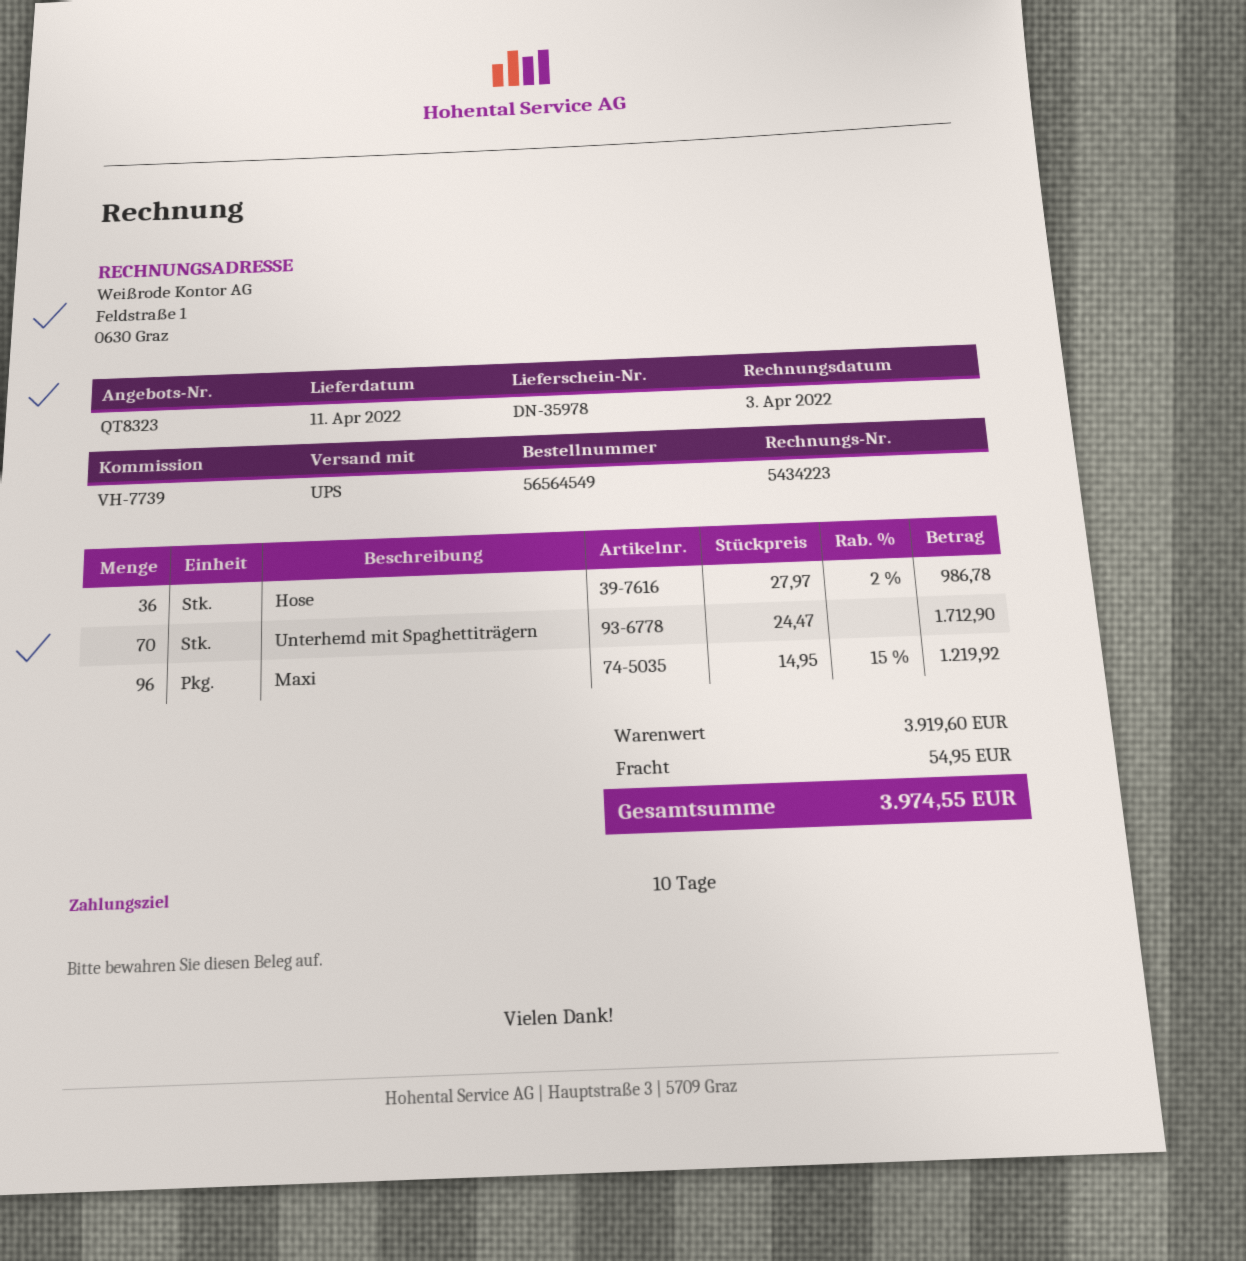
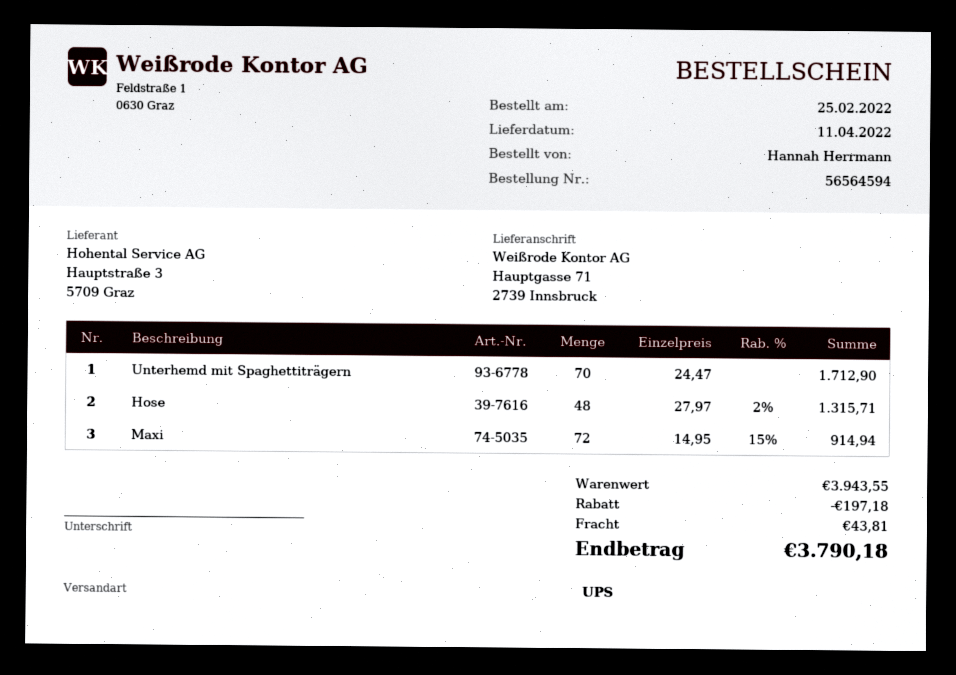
order number: 56564549 -> 56564594
Hose: 36 x 27.97 - 2% = 986.78 -> 48 x 27.97 - 2% = 1315.71
Maxi: 96 x 14.95 - 15% = 1219.92 -> 72 x 14.95 - 15% = 914.94
subtotal: 3919.60 -> 3943.55
discount: none -> 197.18
shipping: 54.95 -> 43.81
total: 3974.55 -> 3790.18

